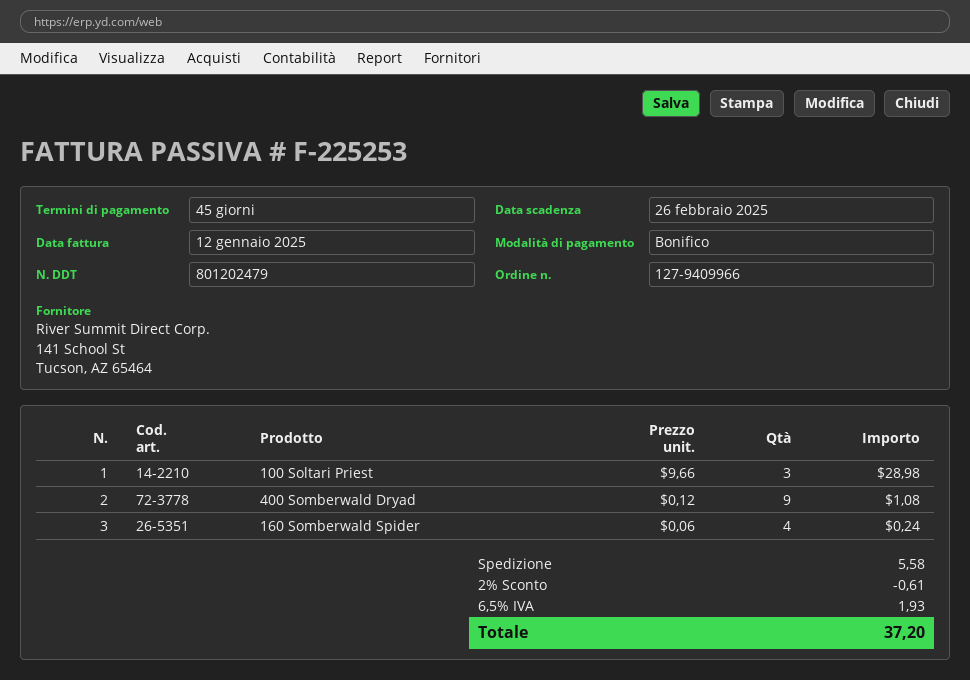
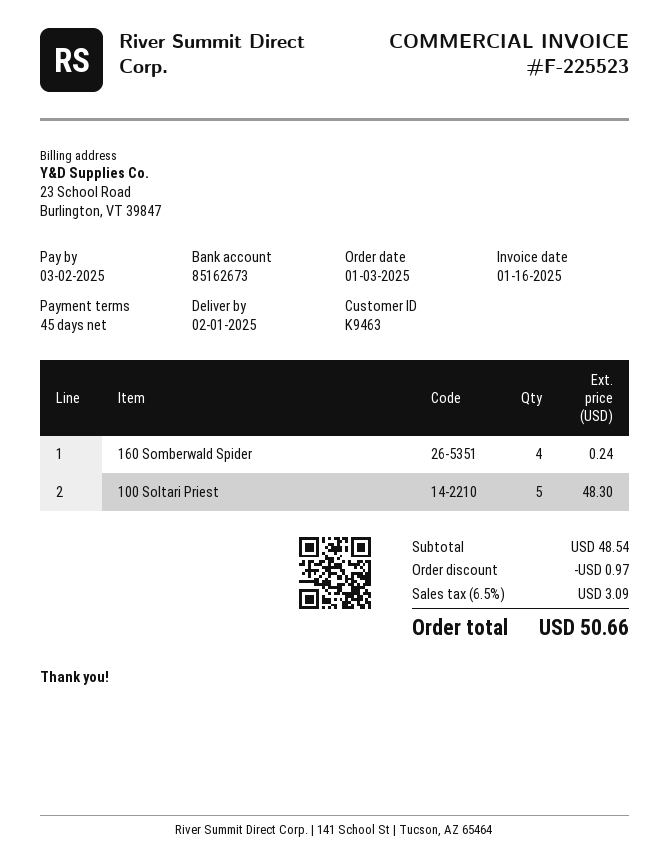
invoice number: F-225253 -> F-225523
invoice date: 2025-01-12 -> 2025-01-16
due date: 2025-02-26 -> 2025-03-02
100 Soltari Priest: 3 for 28.98 -> 5 for 48.30
400 Somberwald Dryad: 9 for 1.08 -> none
discount: 0.61 -> 0.97
shipping: 5.58 -> none
tax: 6.5% = 1.93 -> 6.5% = 3.09
total: 37.20 -> 50.66

